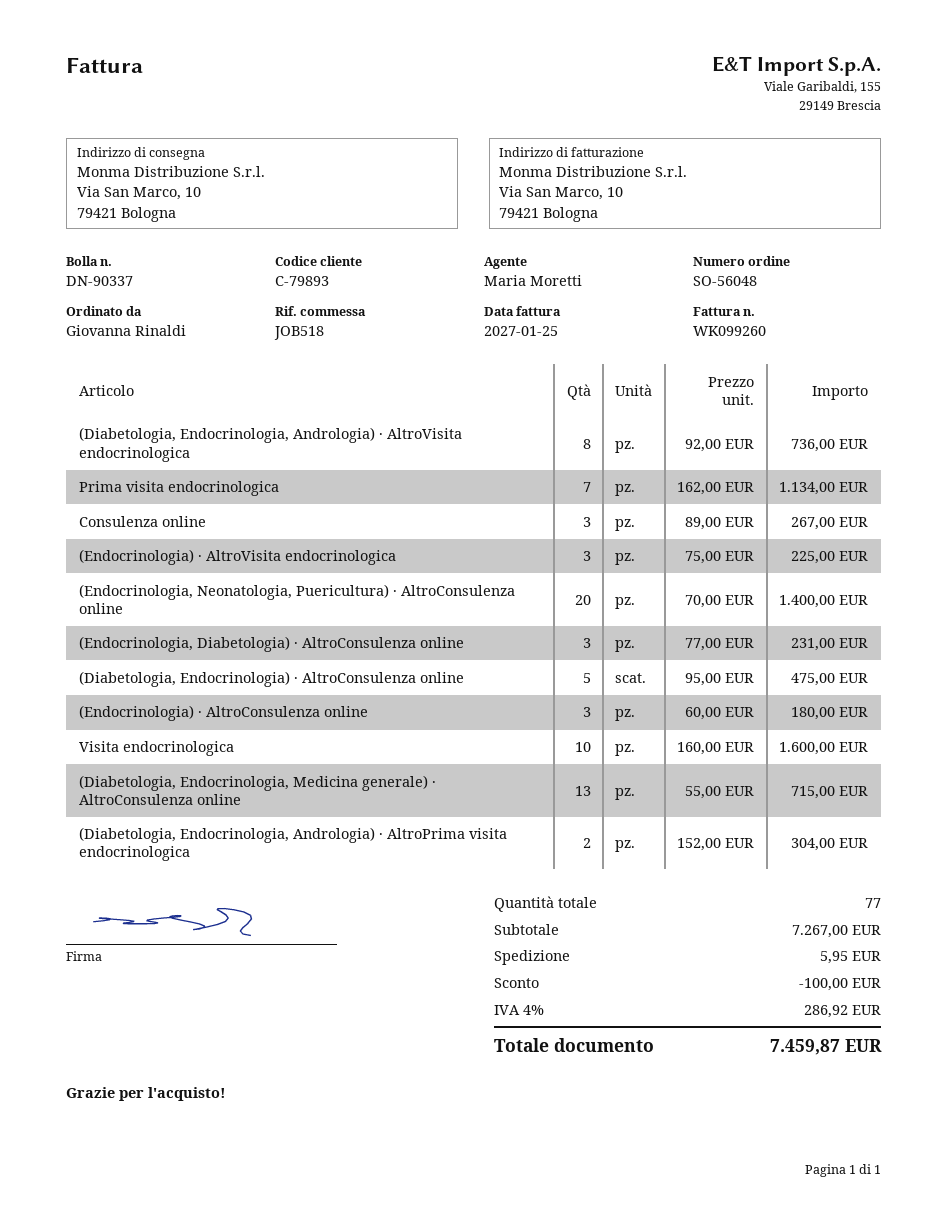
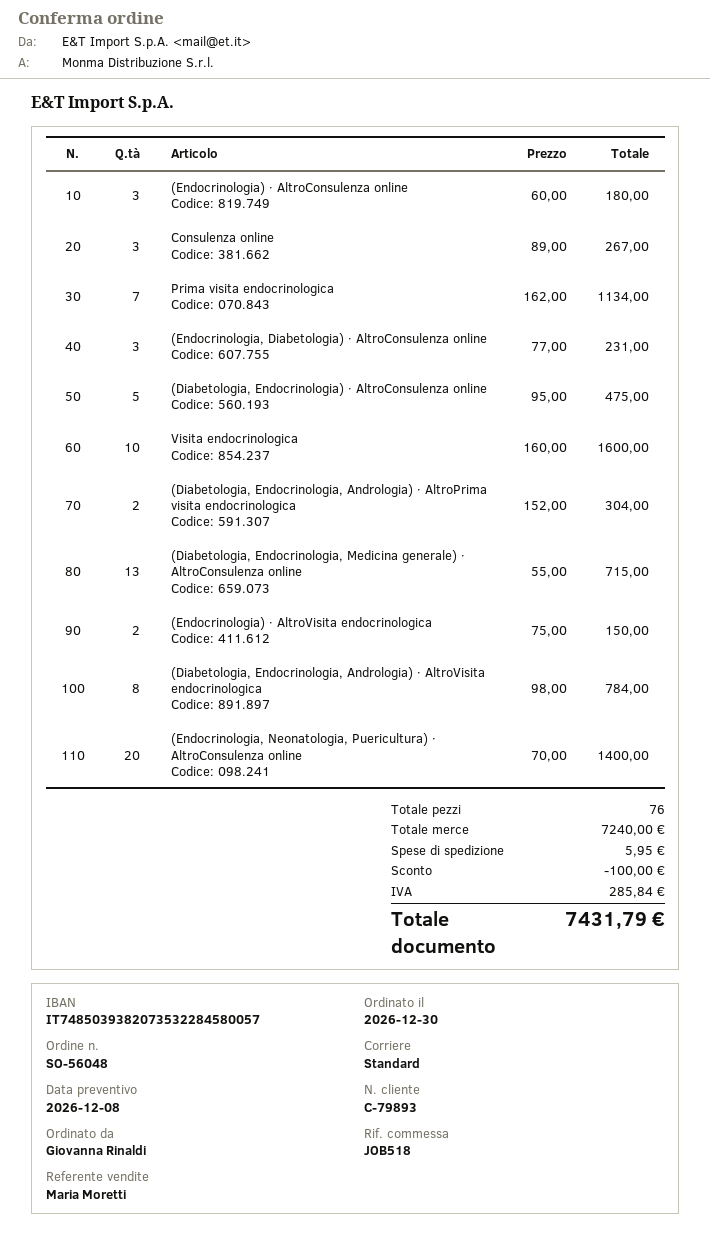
(Diabetologia, Endocrinologia, Andrologia) · AltroVisita endocrinologica: 8 x 92.00 = 736.00 -> 8 x 98.00 = 784.00
(Endocrinologia) · AltroVisita endocrinologica: 3 x 75.00 = 225.00 -> 2 x 75.00 = 150.00
total quantity: 77 -> 76
subtotal: 7267.00 -> 7240.00
tax: 286.92 -> 285.84
total: 7459.87 -> 7431.79

